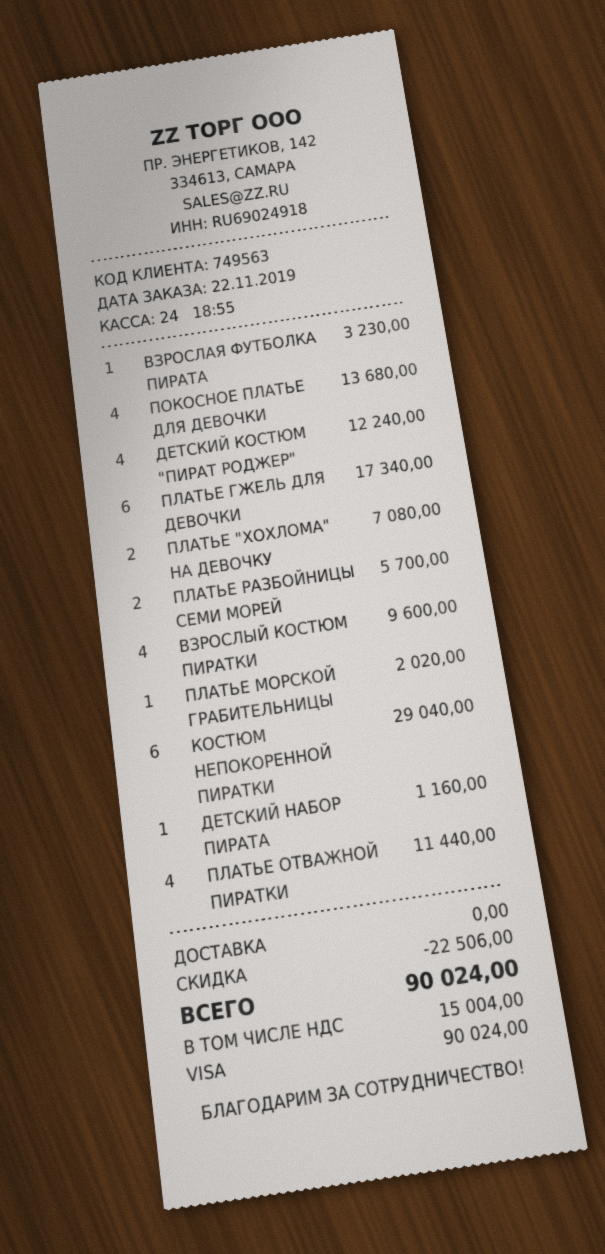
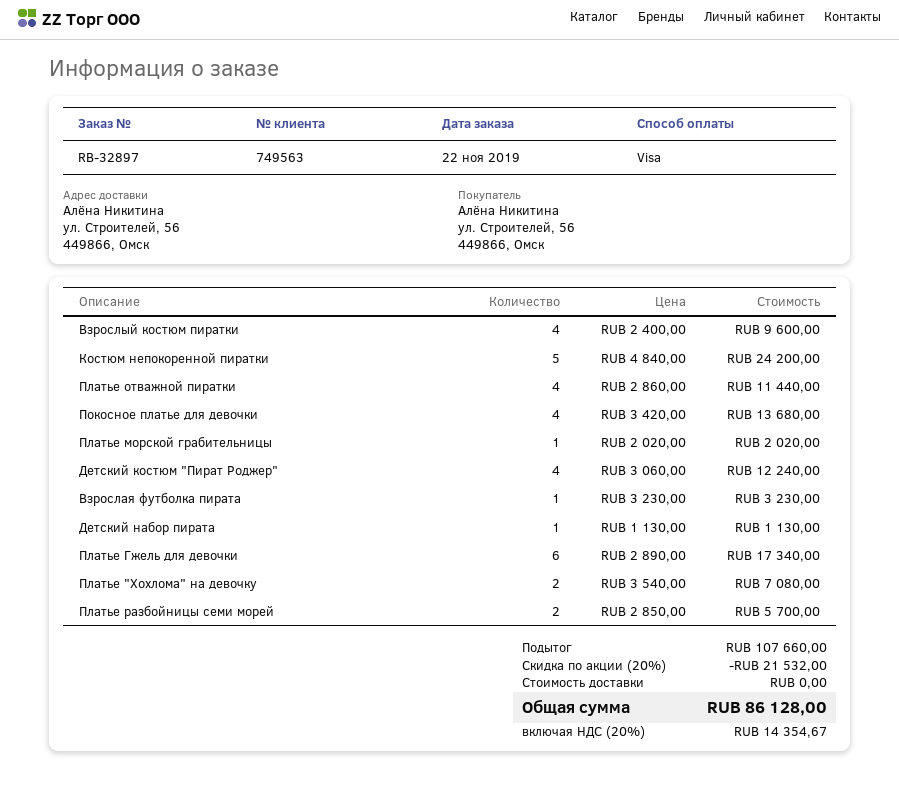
КОСТЮМ НЕПОКОРЕННОЙ ПИРАТКИ: 6 for 29040.00 -> 5 for 24200.00
ДЕТСКИЙ НАБОР ПИРАТА: 1 for 1160.00 -> 1 for 1130.00
discount: 22506.00 -> 21532.00
tax: 15004.00 -> 14354.67
total: 90024.00 -> 86128.00

